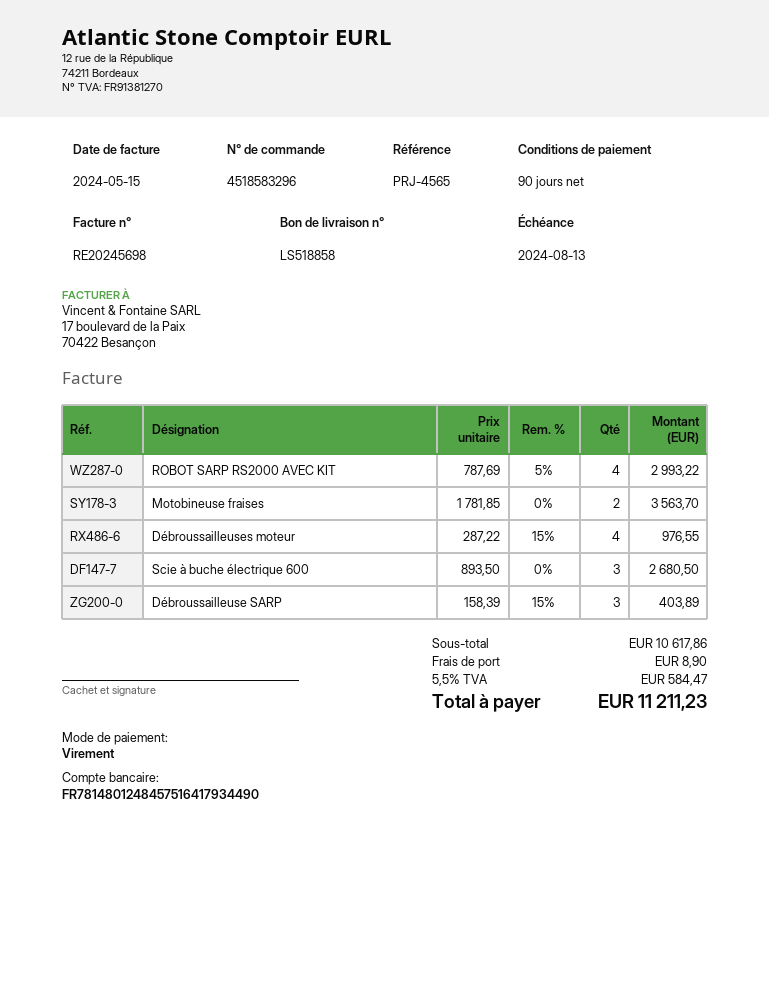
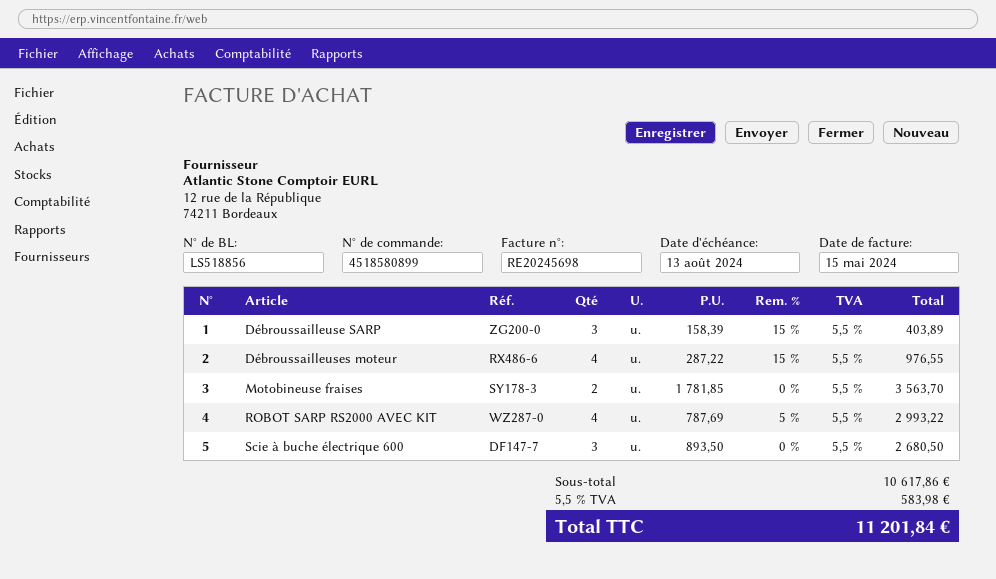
order number: 4518583296 -> 4518580899
delivery note number: LS518858 -> LS518856
shipping: 8.90 -> none
tax: 5.5% = 584.47 -> 5.5% = 583.98
total: 11211.23 -> 11201.84

